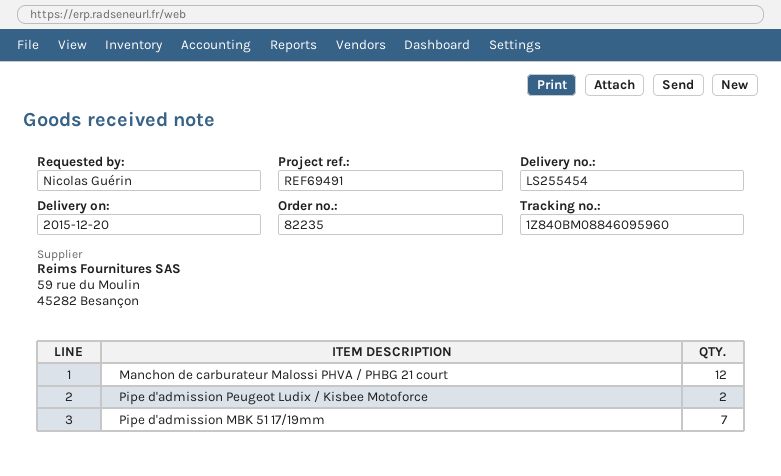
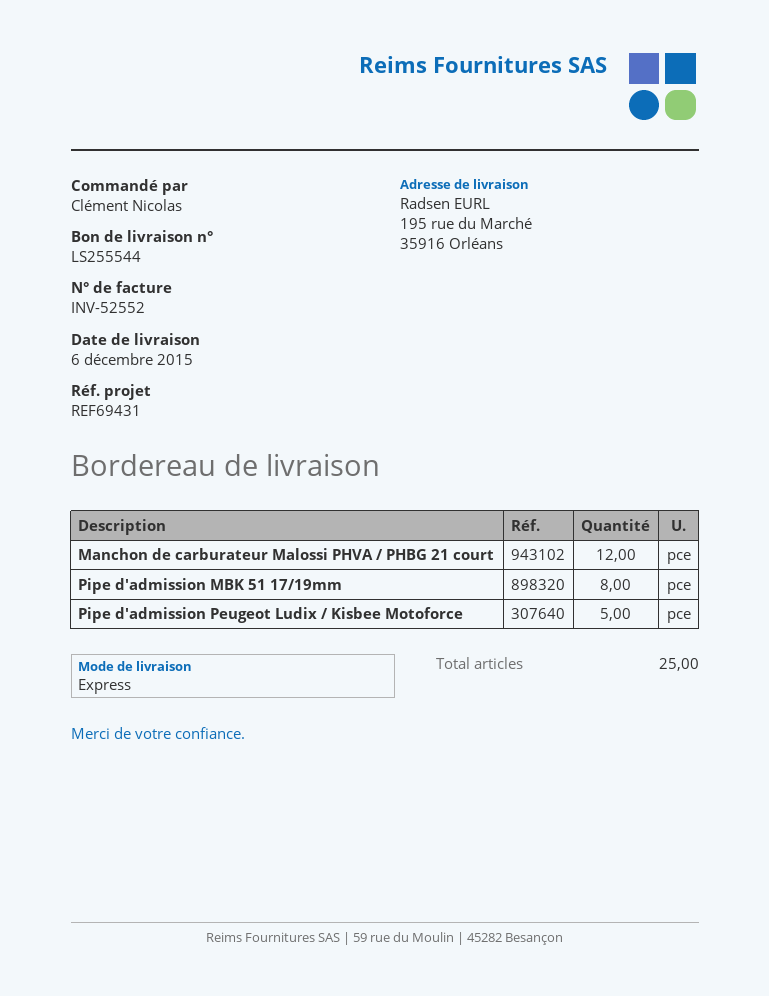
delivery note number: LS255454 -> LS255544
delivery date: 2015-12-20 -> 2015-12-06
reference: REF69491 -> REF69431
ordered by: Nicolas Guérin -> Clément Nicolas
Pipe d'admission Peugeot Ludix / Kisbee Motoforce: 2 -> 5
Pipe d'admission MBK 51 17/19mm: 7 -> 8

